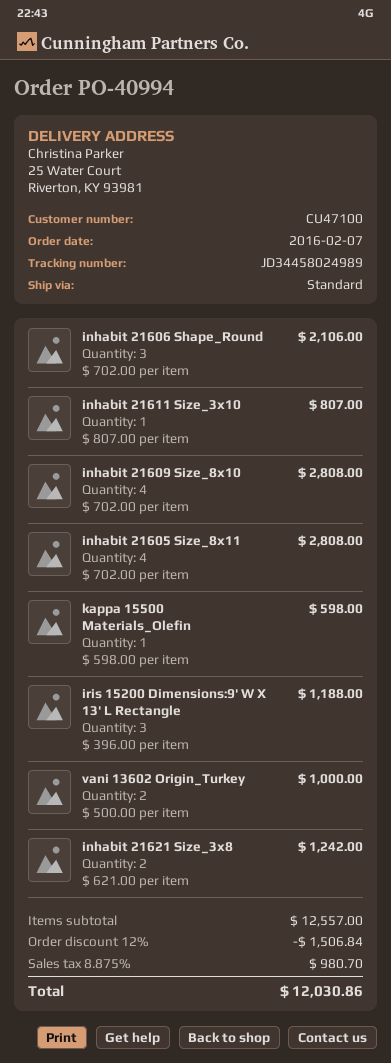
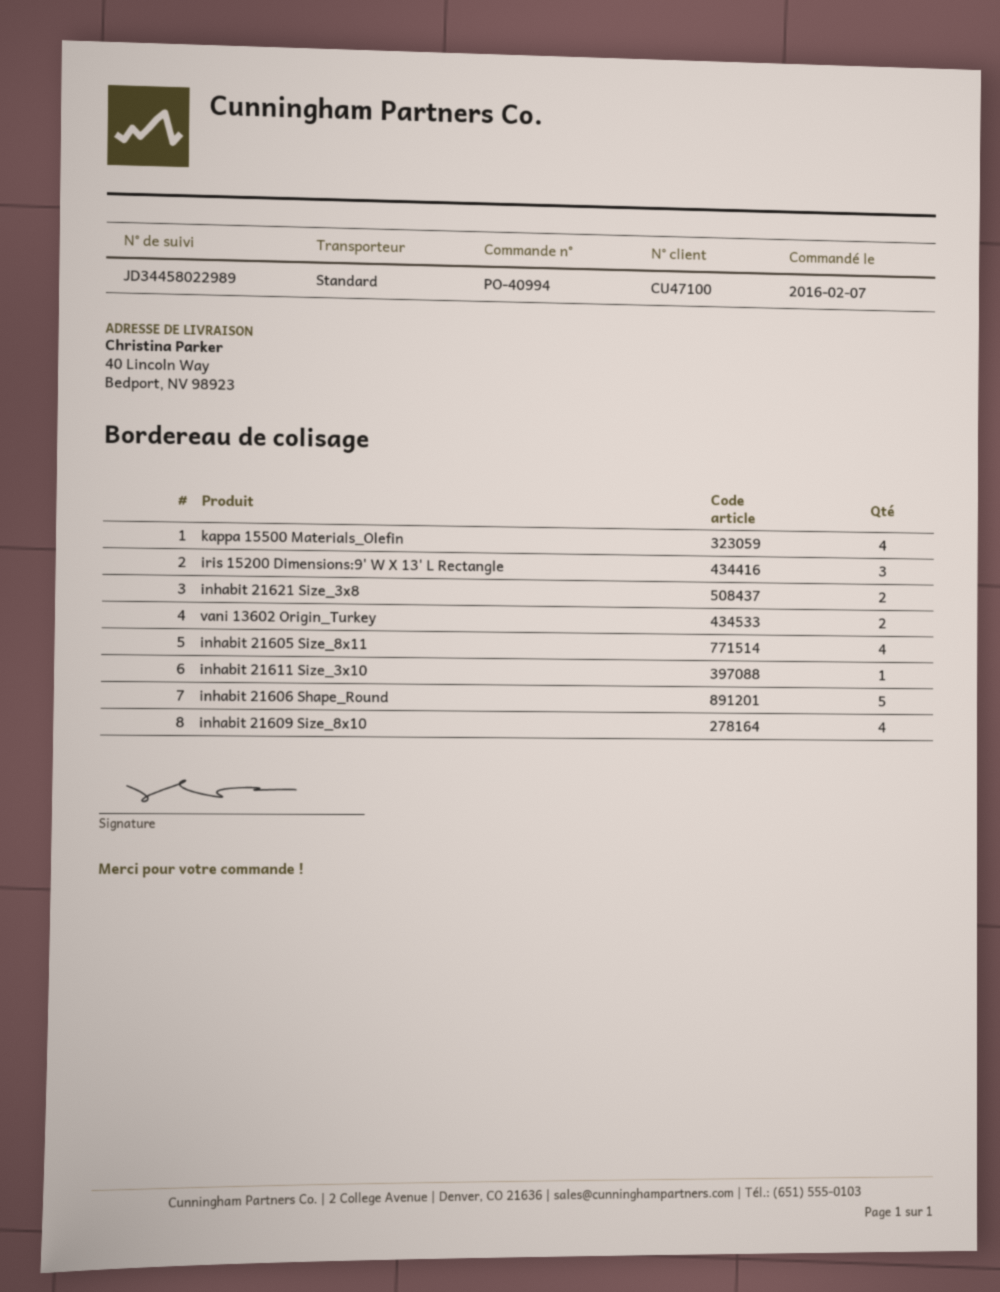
tracking number: JD34458024989 -> JD34458022989
ship to: 25 Water Court, Riverton, KY 93981 -> 40 Lincoln Way, Bedport, NV 98923
inhabit 21606 Shape_Round: 3 -> 5
kappa 15500 Materials_Olefin: 1 -> 4

